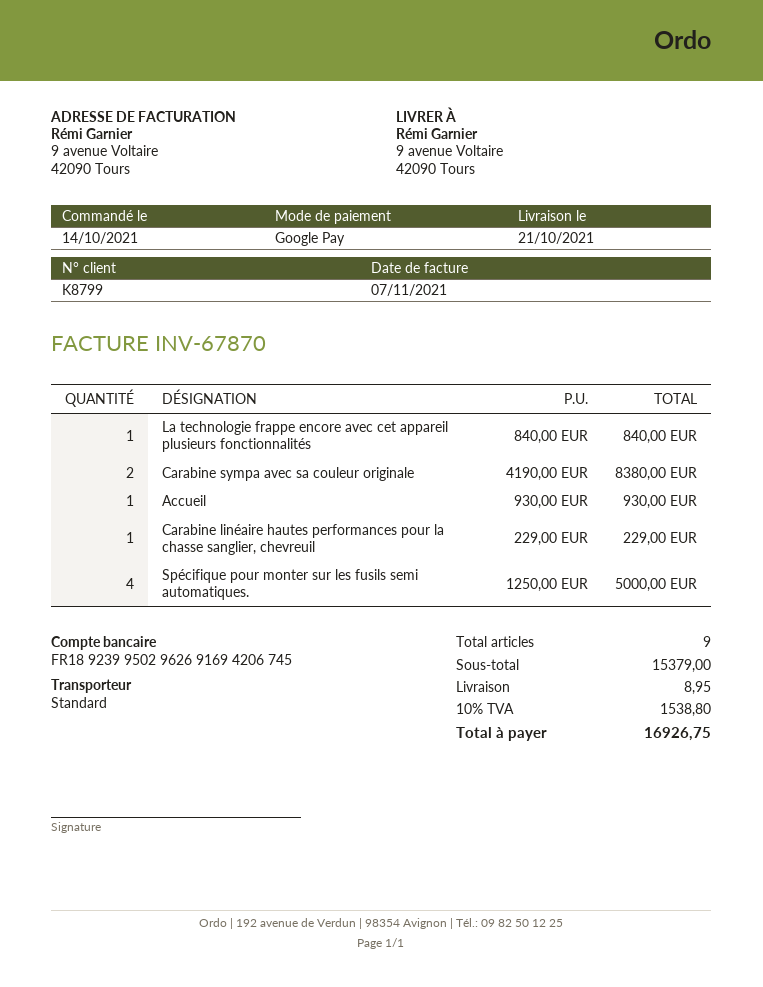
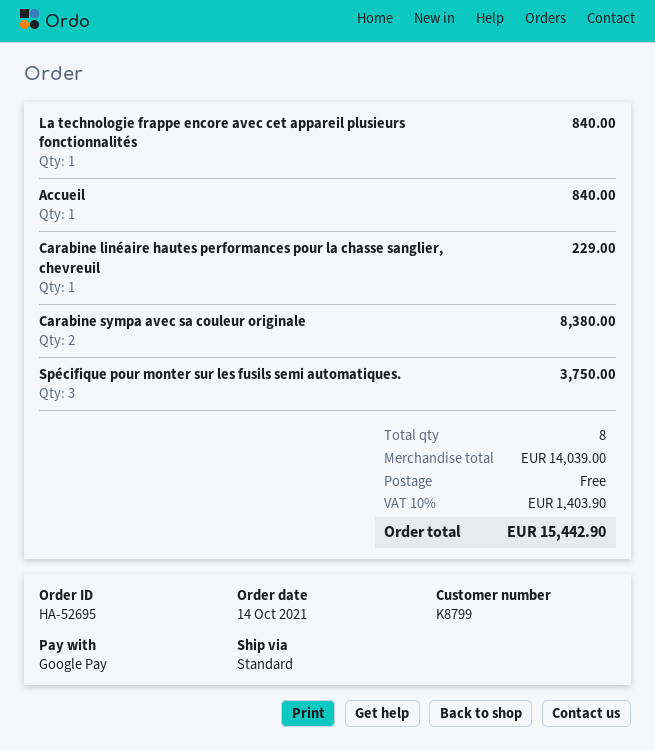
Accueil: 1 for 930.00 -> 1 for 840.00
Spécifique pour monter sur les fusils semi automatiques.: 4 for 5000.00 -> 3 for 3750.00
total quantity: 9 -> 8
subtotal: 15379.00 -> 14039.00
shipping: 8.95 -> 0.00
tax: 10% = 1538.80 -> 10% = 1403.90
total: 16926.75 -> 15442.90

